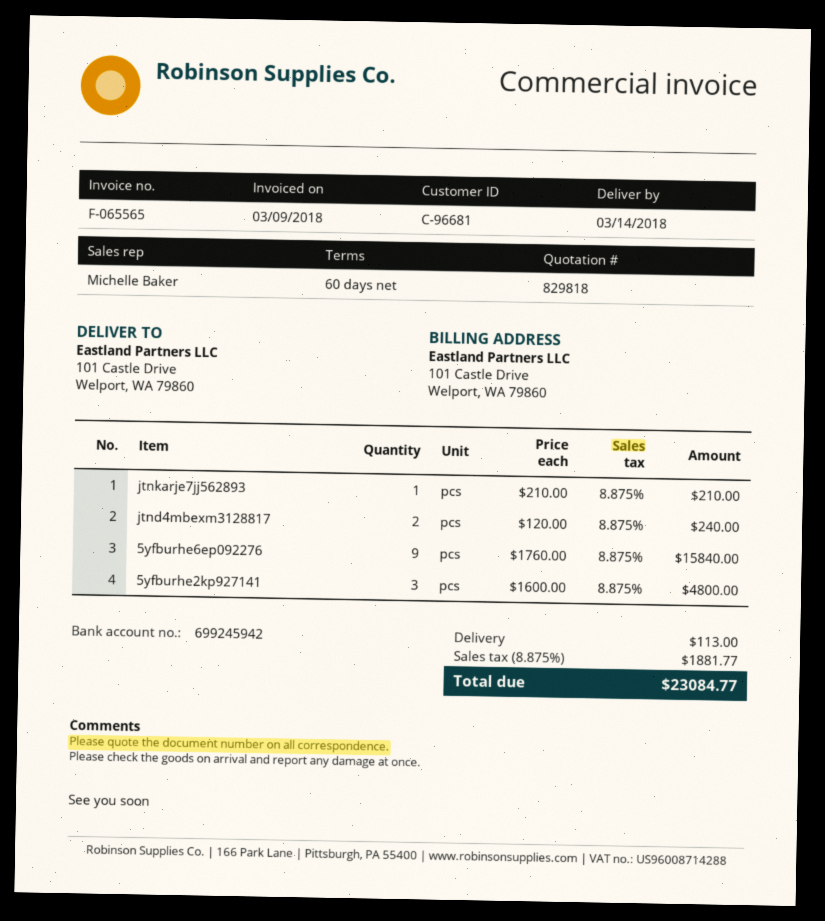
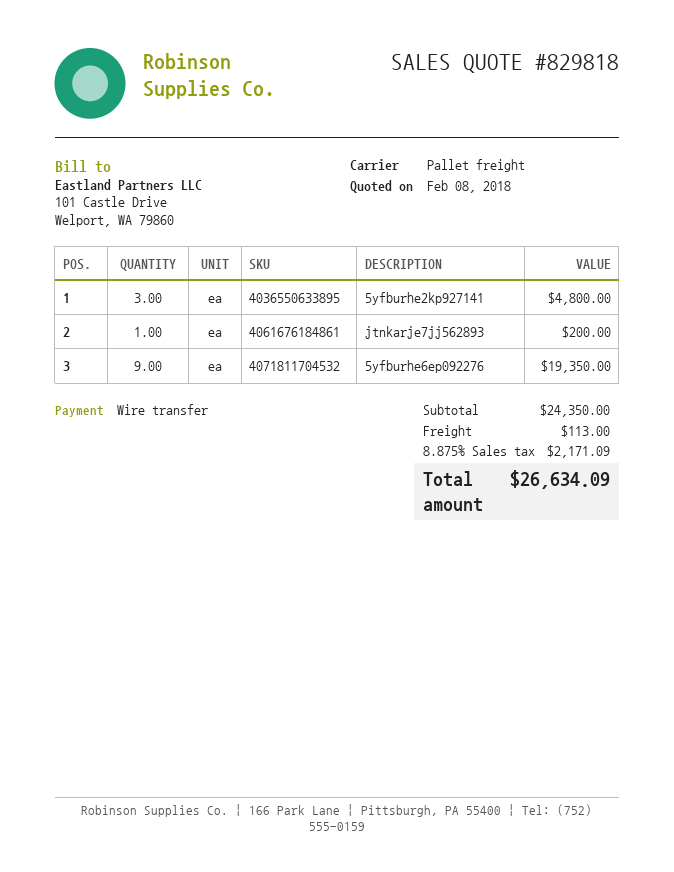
jtnkarje7jj562893: 1 for 210.00 -> 1 for 200.00
jtnd4mbexm3128817: 2 for 240.00 -> none
5yfburhe6ep092276: 9 for 15840.00 -> 9 for 19350.00
tax: 8.875% = 1881.77 -> 8.875% = 2171.09
total: 23084.77 -> 26634.09

